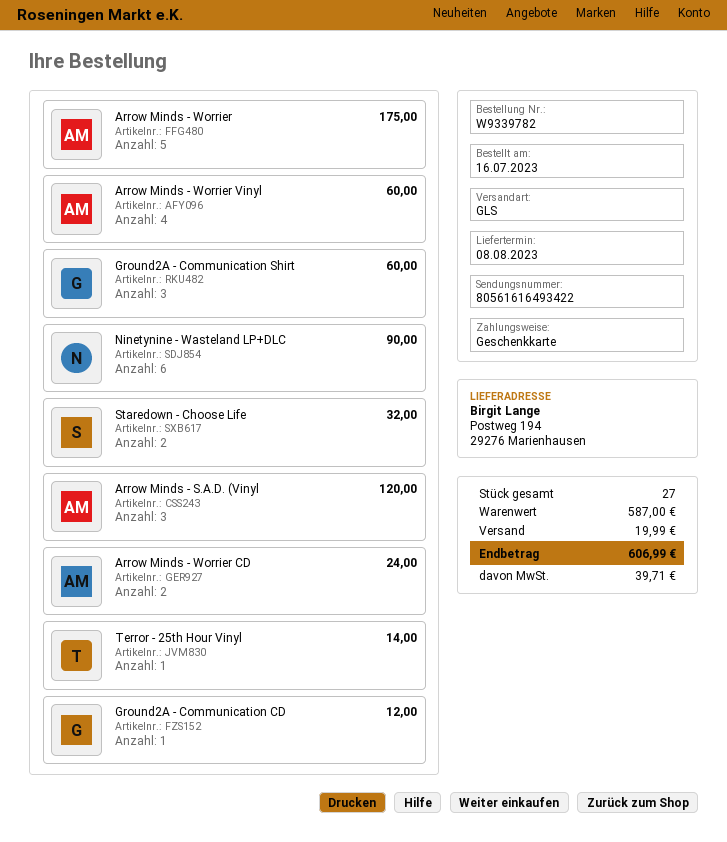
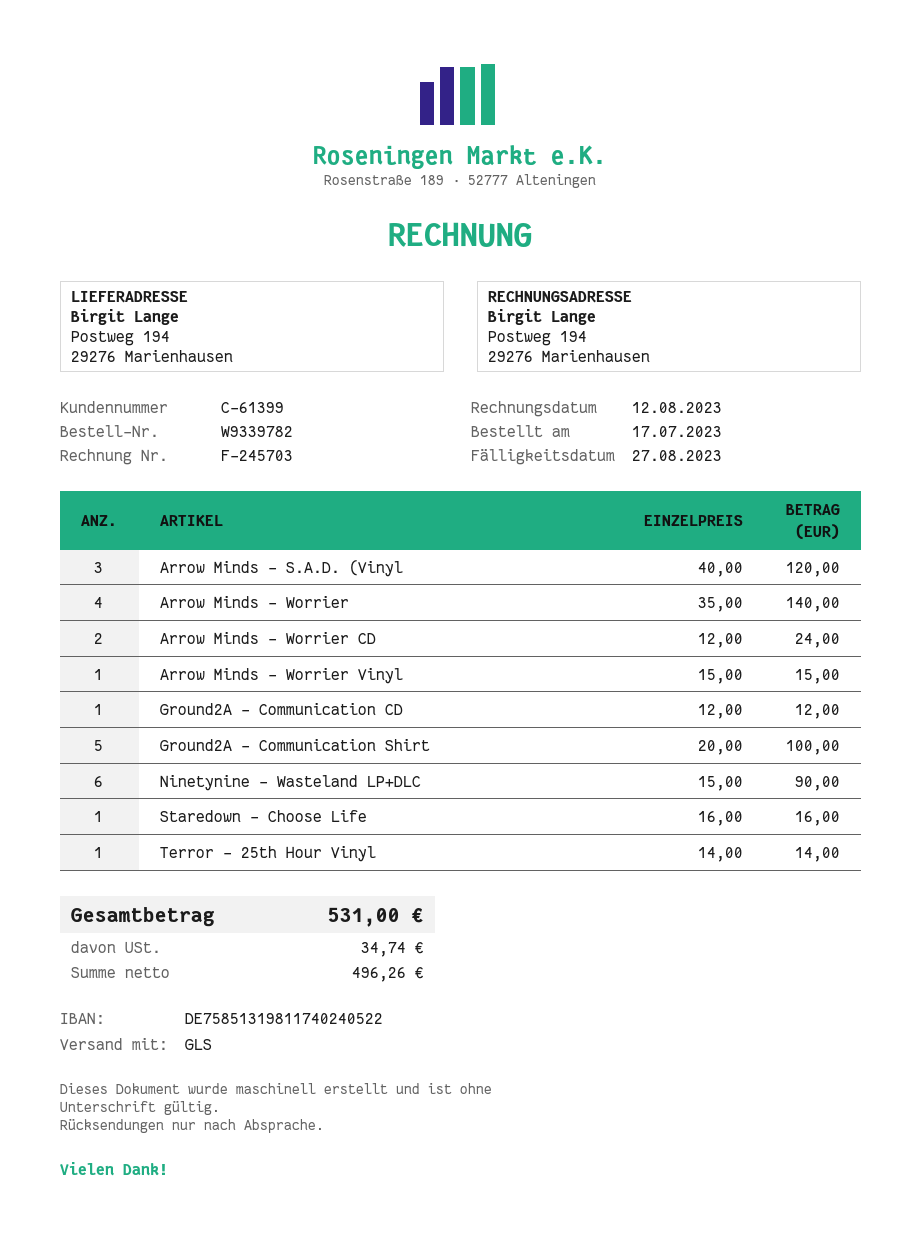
order date: 2023-07-16 -> 2023-07-17
Arrow Minds - Worrier: 5 for 175.00 -> 4 for 140.00
Arrow Minds - Worrier Vinyl: 4 for 60.00 -> 1 for 15.00
Ground2A - Communication Shirt: 3 for 60.00 -> 5 for 100.00
Staredown - Choose Life: 2 for 32.00 -> 1 for 16.00
shipping: 19.99 -> none
tax: 39.71 -> 34.74
total: 606.99 -> 531.00

